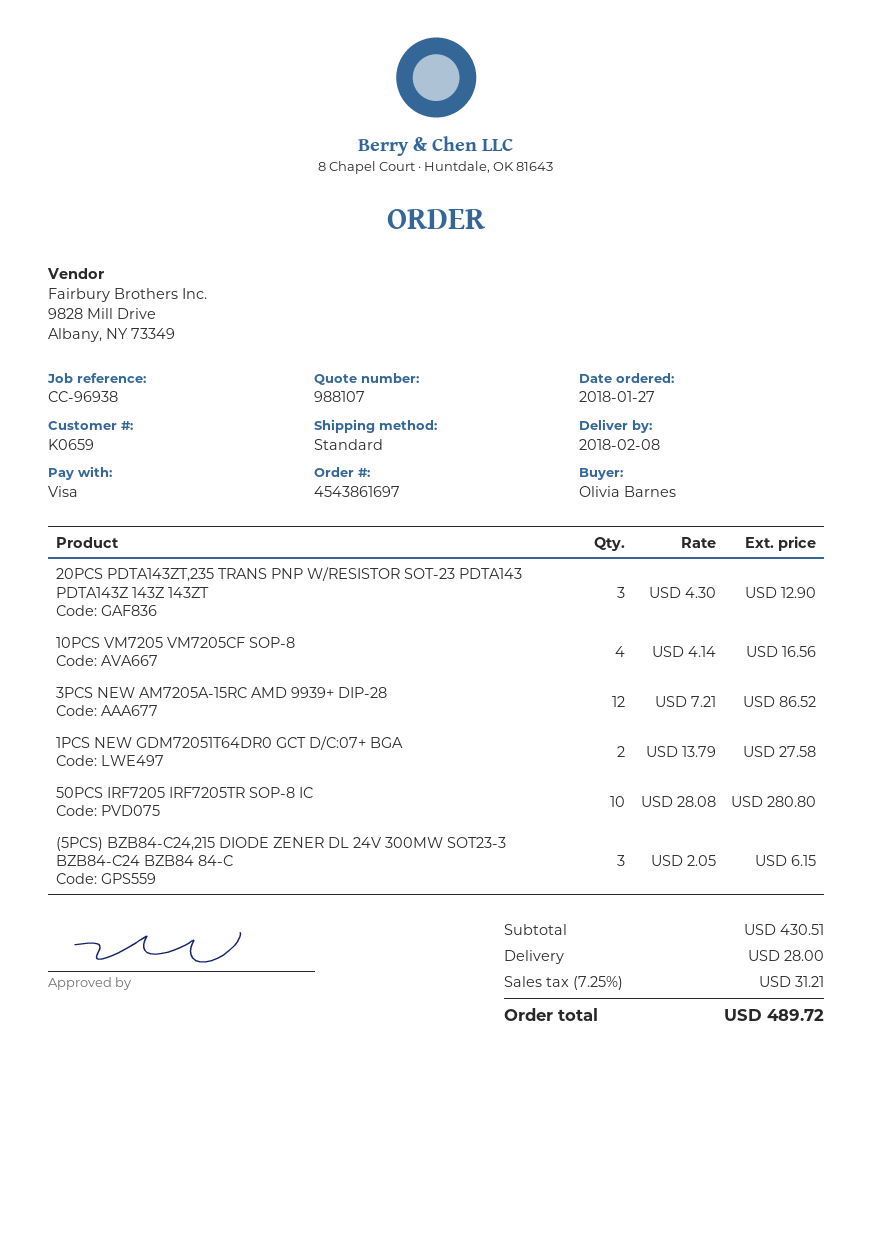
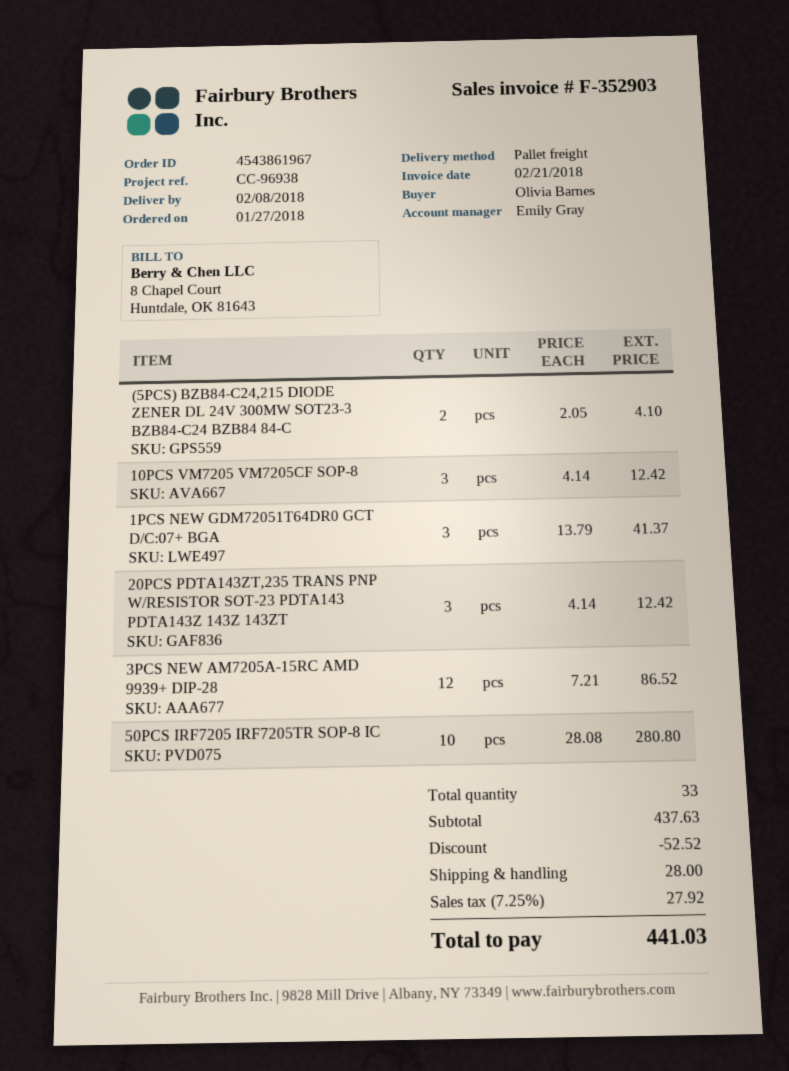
order number: 4543861697 -> 4543861967
shipping method: standard -> pallet freight
20PCS PDTA143ZT,235 TRANS PNP W/RESISTOR SOT-23 PDTA143 PDTA143Z 143Z 143ZT: 3 x 4.30 = 12.90 -> 3 x 4.14 = 12.42
10PCS VM7205 VM7205CF SOP-8: 4 x 4.14 = 16.56 -> 3 x 4.14 = 12.42
1PCS NEW GDM72051T64DR0 GCT D/C:07+ BGA: 2 x 13.79 = 27.58 -> 3 x 13.79 = 41.37
(5PCS) BZB84-C24,215 DIODE ZENER DL 24V 300MW SOT23-3 BZB84-C24 BZB84 84-C: 3 x 2.05 = 6.15 -> 2 x 2.05 = 4.10
subtotal: 430.51 -> 437.63
discount: none -> 52.52
tax: 7.25% = 31.21 -> 7.25% = 27.92
total: 489.72 -> 441.03

